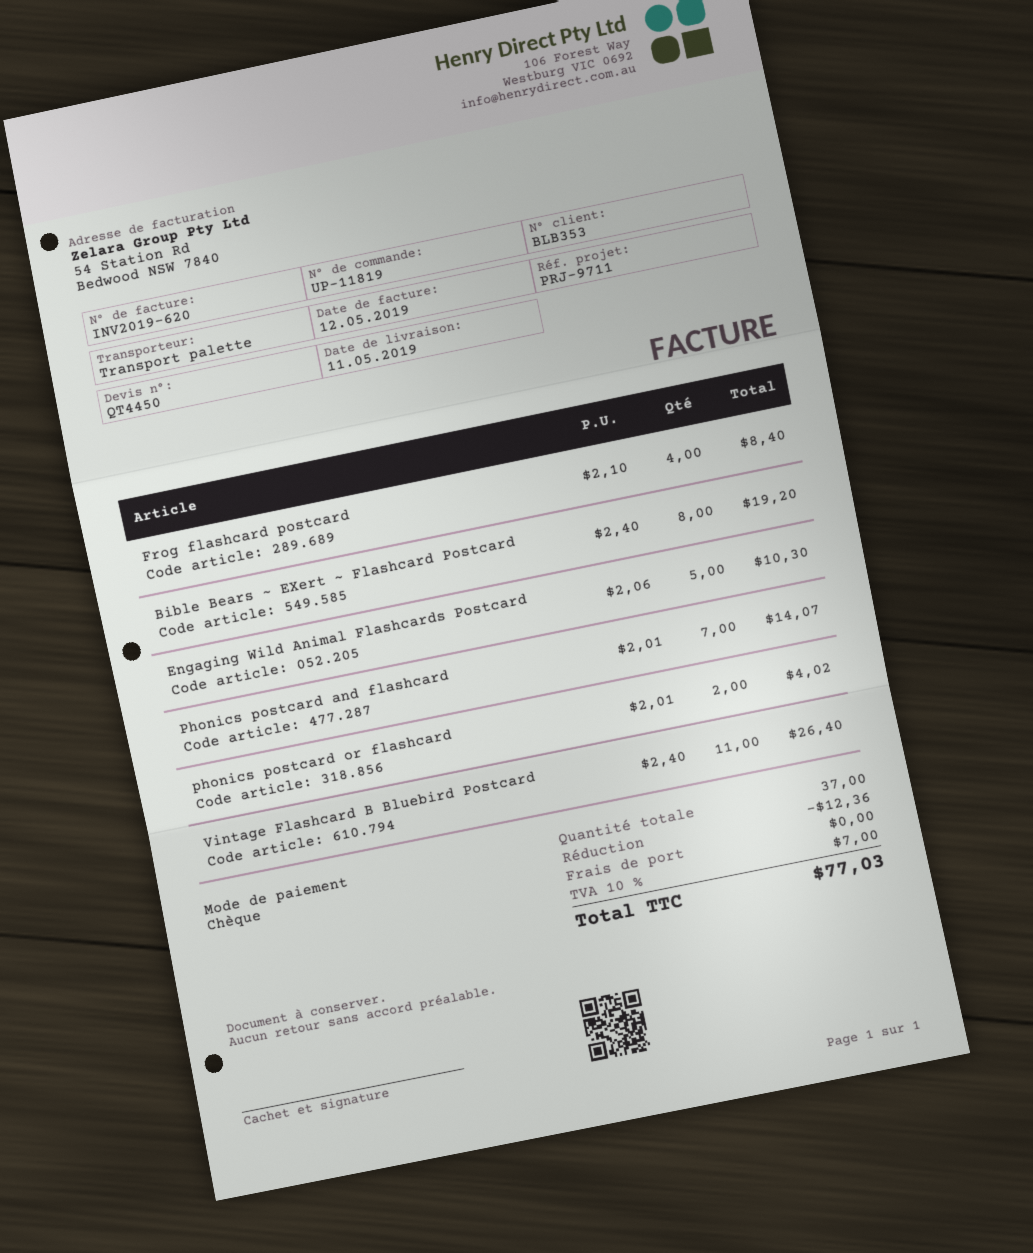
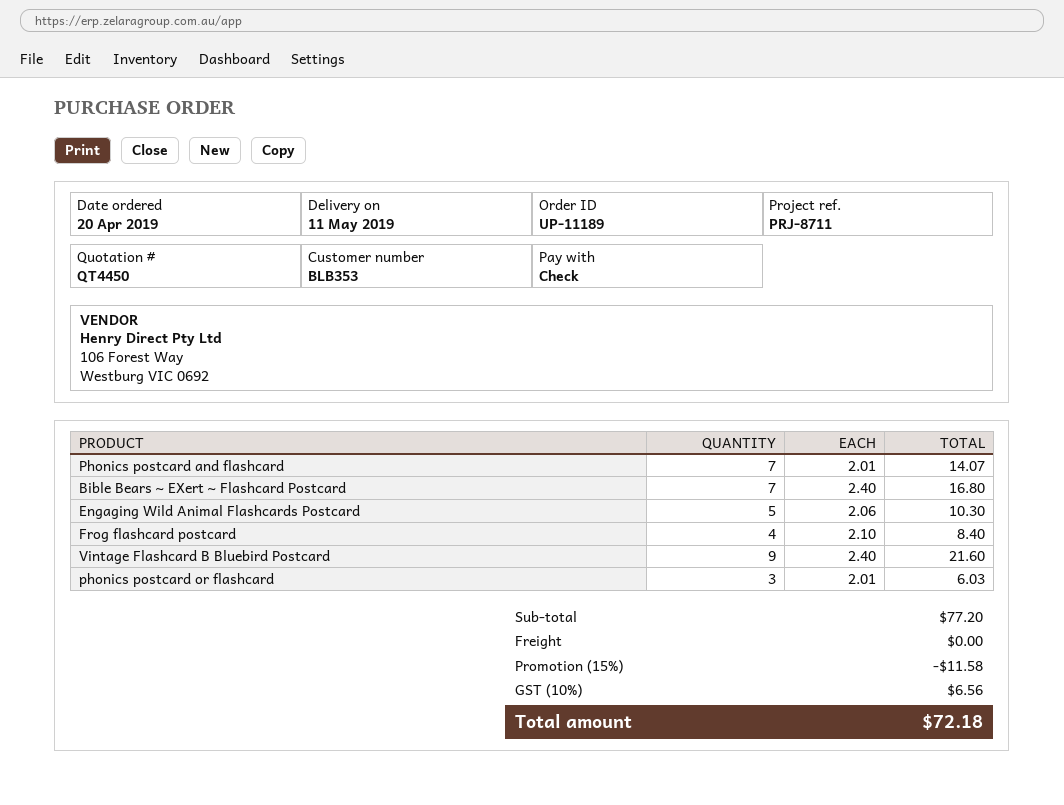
order number: UP-11819 -> UP-11189
reference: PRJ-9711 -> PRJ-8711
Bible Bears ~ EXert ~ Flashcard Postcard: 8 x 2.40 = 19.20 -> 7 x 2.40 = 16.80
phonics postcard or flashcard: 2 x 2.01 = 4.02 -> 3 x 2.01 = 6.03
Vintage Flashcard B Bluebird Postcard: 11 x 2.40 = 26.40 -> 9 x 2.40 = 21.60
discount: 12.36 -> 11.58
tax: 10% = 7.00 -> 10% = 6.56
total: 77.03 -> 72.18

